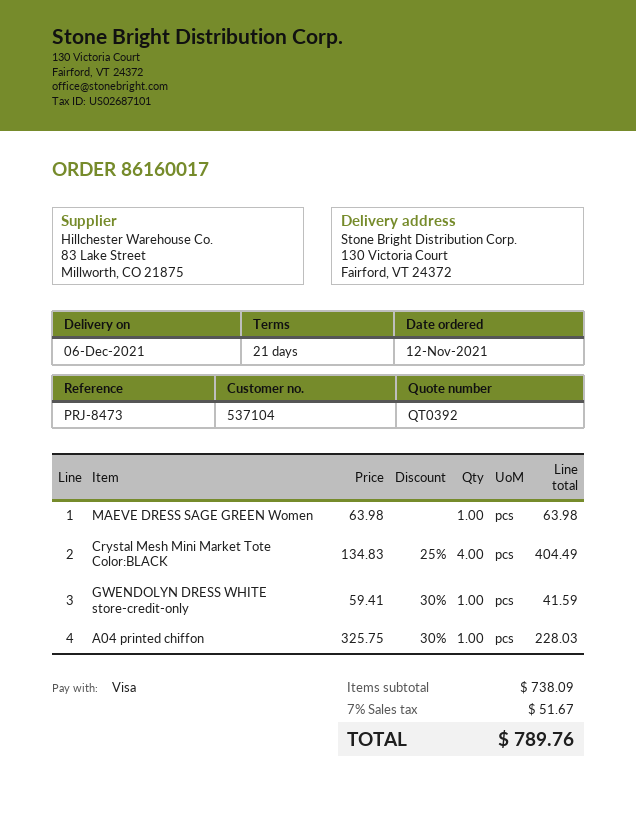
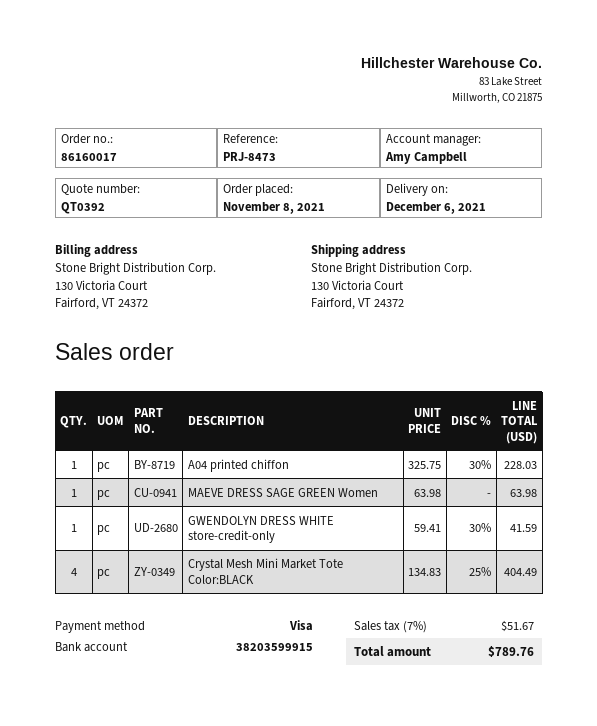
order date: 2021-11-12 -> 2021-11-08

